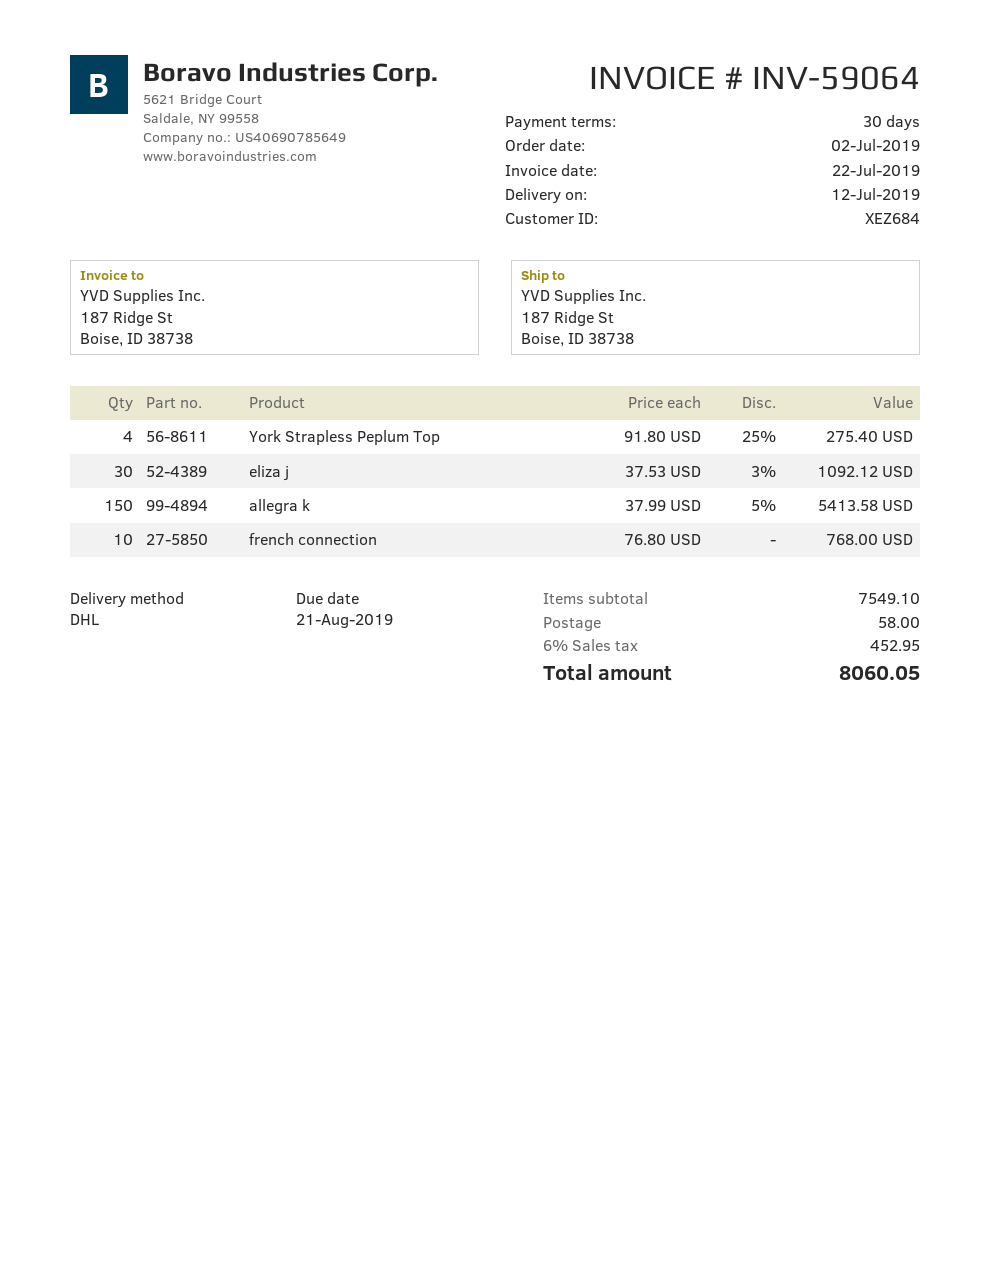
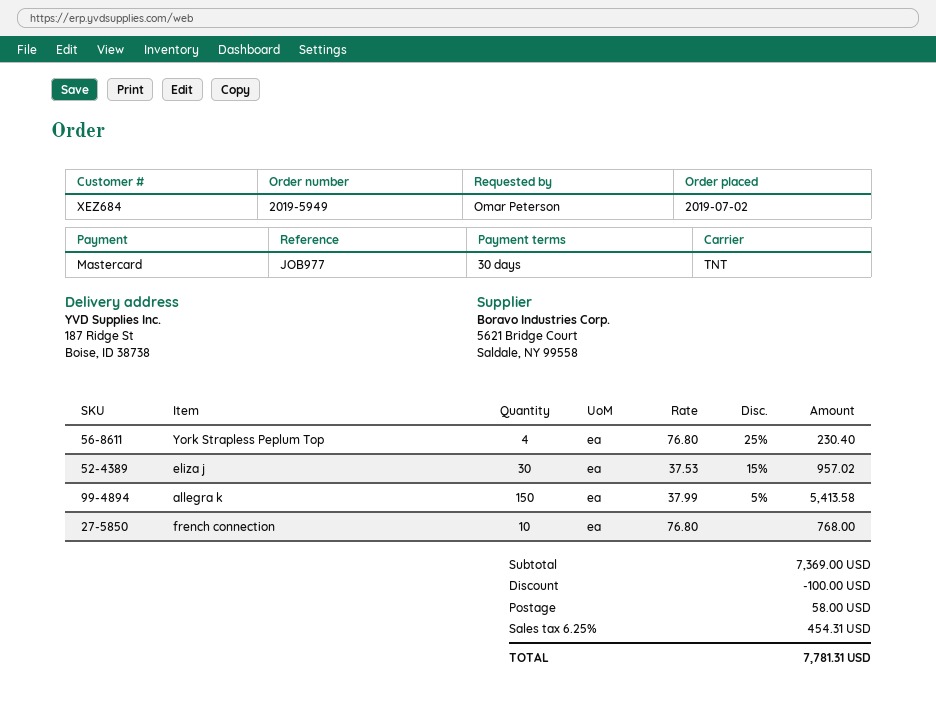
shipping method: DHL -> TNT
York Strapless Peplum Top: 4 x 91.80 - 25% = 275.40 -> 4 x 76.80 - 25% = 230.40
eliza j: 30 x 37.53 - 3% = 1092.12 -> 30 x 37.53 - 15% = 957.02
subtotal: 7549.10 -> 7369.00
discount: none -> 100.00
tax: 6% = 452.95 -> 6.25% = 454.31
total: 8060.05 -> 7781.31

